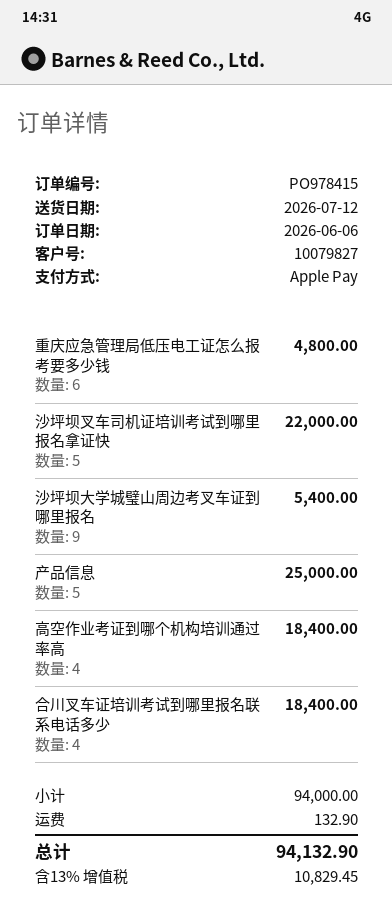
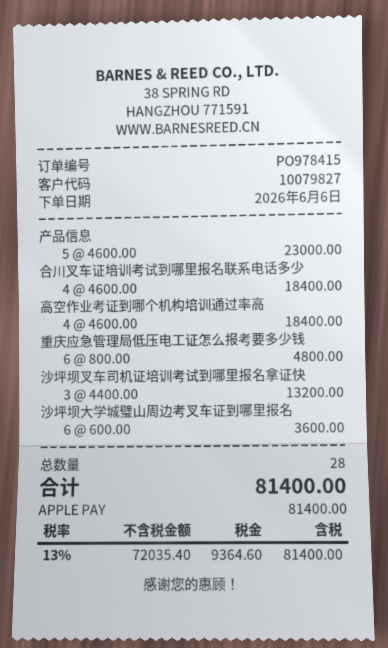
沙坪坝叉车司机证培训考试到哪里报名拿证快: 5 for 22000.00 -> 3 for 13200.00
沙坪坝大学城璧山周边考叉车证到哪里报名: 9 for 5400.00 -> 6 for 3600.00
产品信息: 5 for 25000.00 -> 5 for 23000.00
shipping: 132.90 -> none
tax: 13% = 10829.45 -> 13% = 9364.60
total: 94132.90 -> 81400.00

